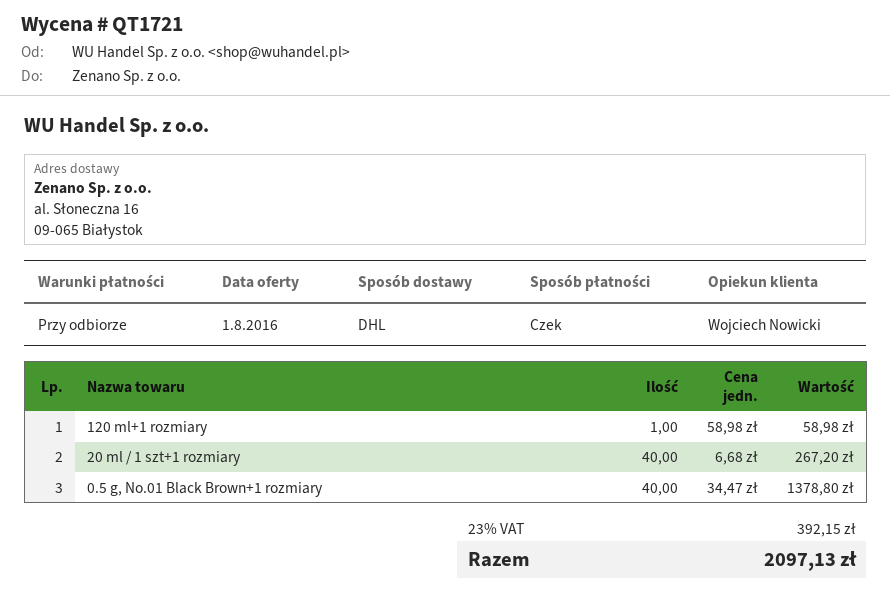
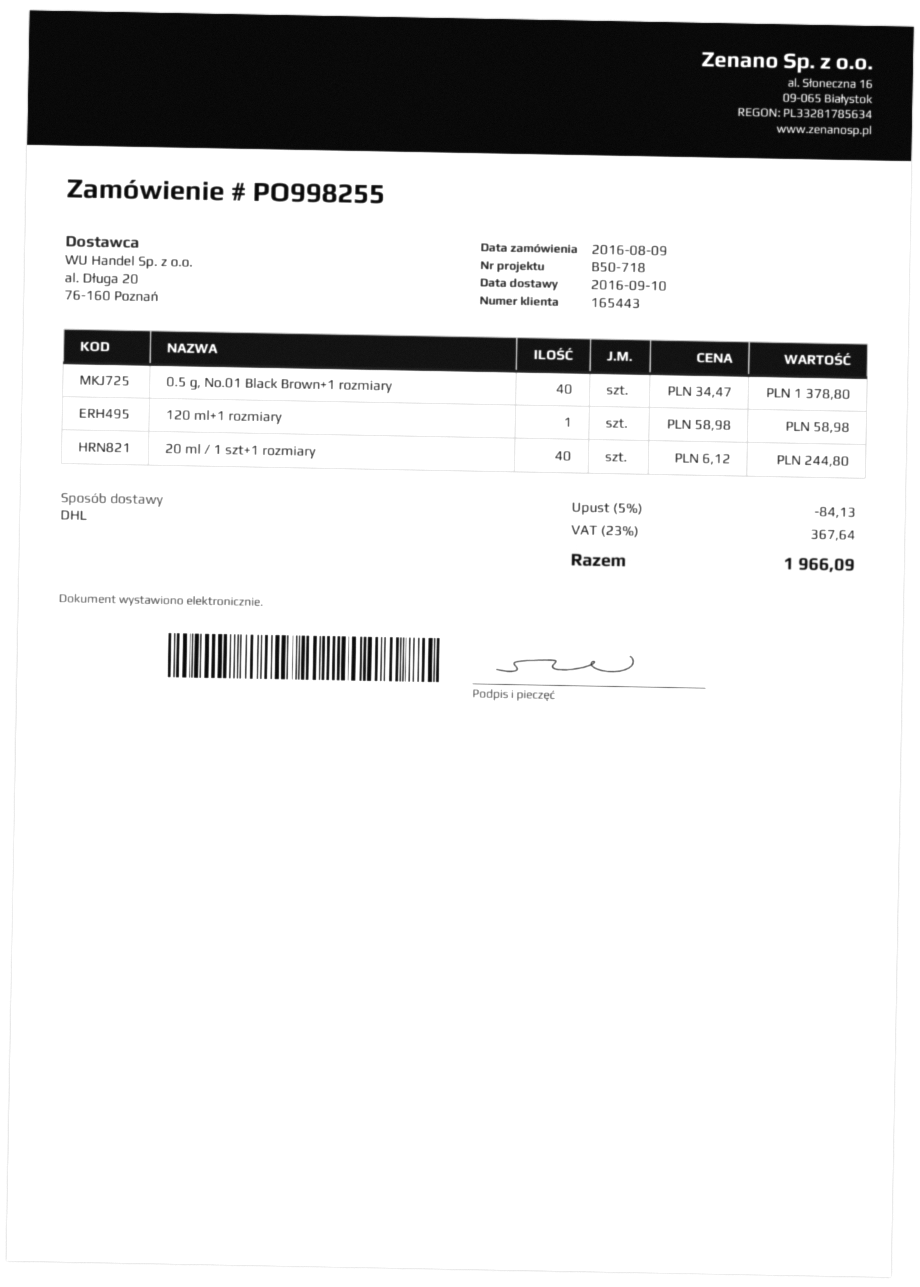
20 ml / 1 szt+1 rozmiary: 40 x 6.68 = 267.20 -> 40 x 6.12 = 244.80
discount: none -> 5% = 84.13
tax: 23% = 392.15 -> 23% = 367.64
total: 2097.13 -> 1966.09

